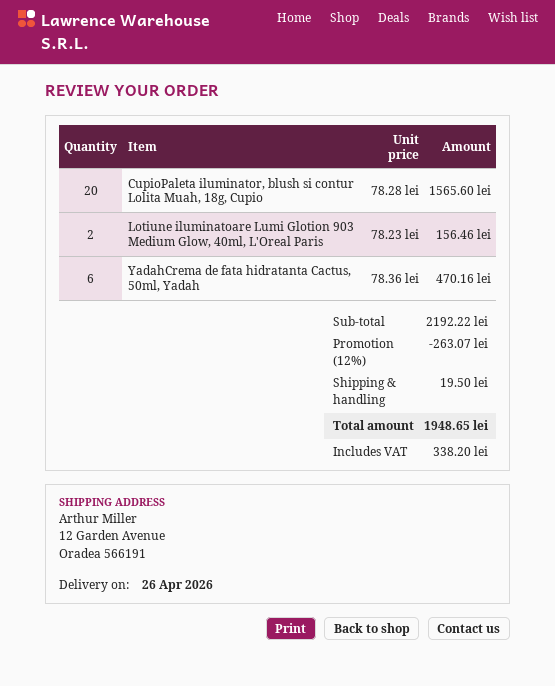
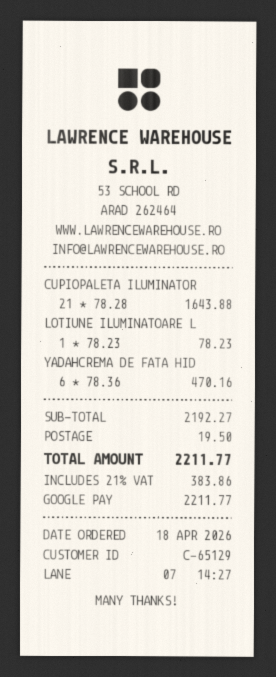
CupioPaleta iluminator, blush si contur Lolita Muah, 18g, Cupio: 20 x 78.28 = 1565.60 -> 21 x 78.28 = 1643.88
Lotiune iluminatoare Lumi Glotion 903 Medium Glow, 40ml, L'Oreal Paris: 2 x 78.23 = 156.46 -> 1 x 78.23 = 78.23
subtotal: 2192.22 -> 2192.27
discount: 12% = 263.07 -> none
tax: 338.20 -> 383.86
total: 1948.65 -> 2211.77

